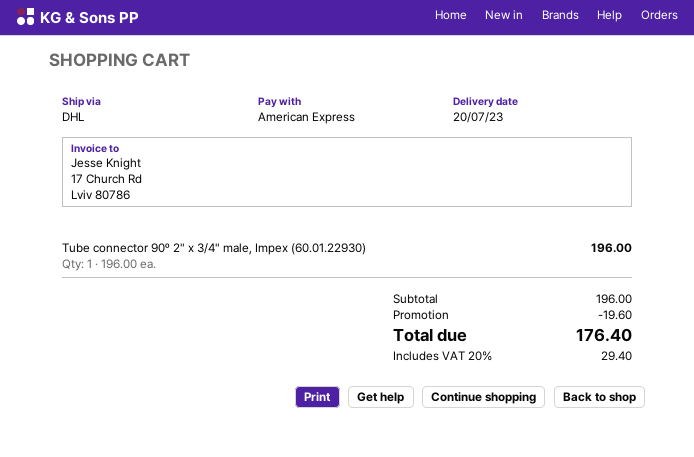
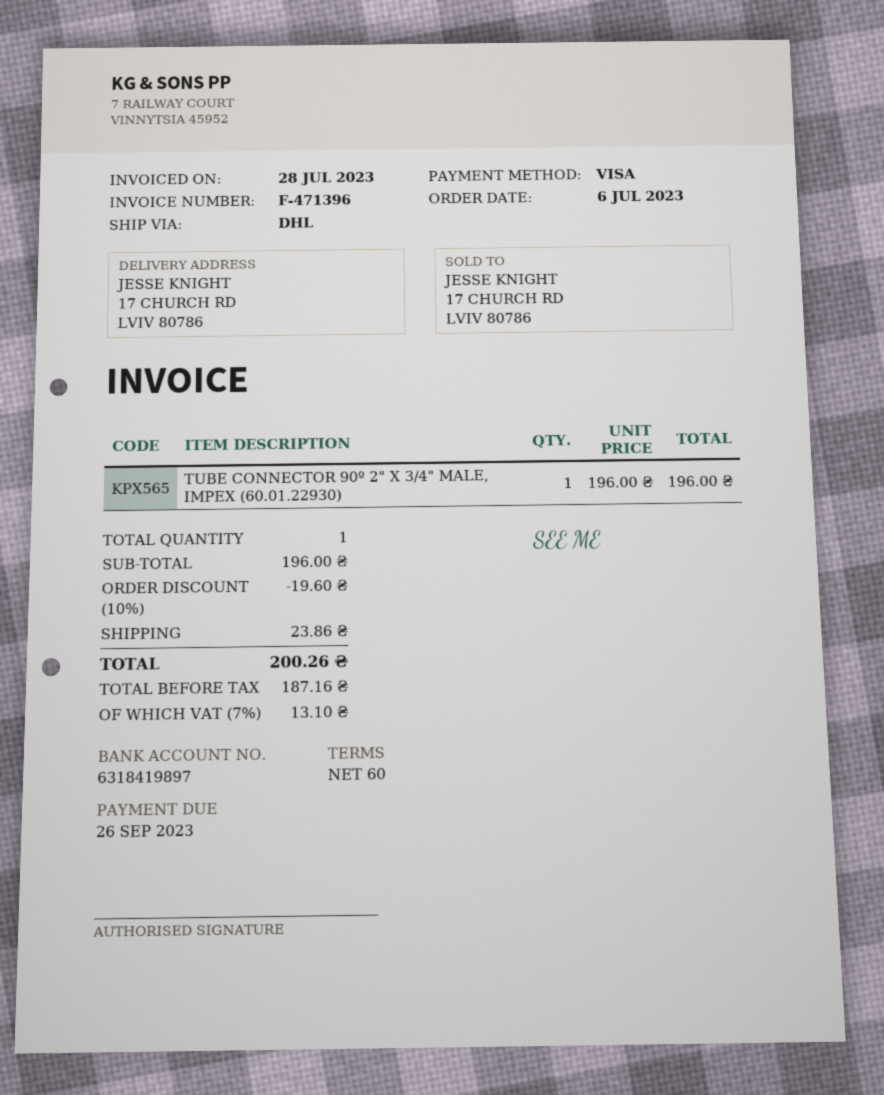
payment method: American Express -> Visa
shipping: none -> 23.86
tax: 20% = 29.40 -> 7% = 13.10
total: 176.40 -> 200.26

